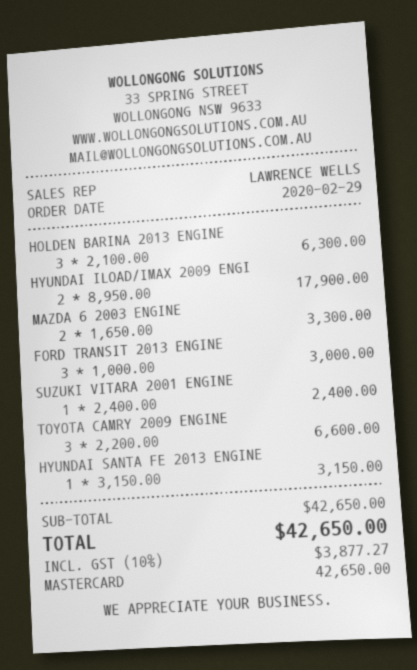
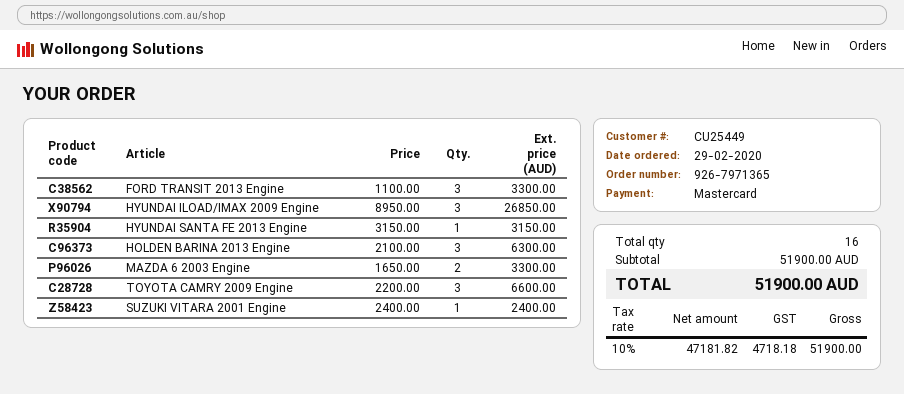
HYUNDAI ILOAD/IMAX 2009 ENGI: 2 x 8950.00 = 17900.00 -> 3 x 8950.00 = 26850.00
FORD TRANSIT 2013 ENGINE: 3 x 1000.00 = 3000.00 -> 3 x 1100.00 = 3300.00
subtotal: 42650.00 -> 51900.00
tax: 10% = 3877.27 -> 10% = 4718.18
total: 42650.00 -> 51900.00

